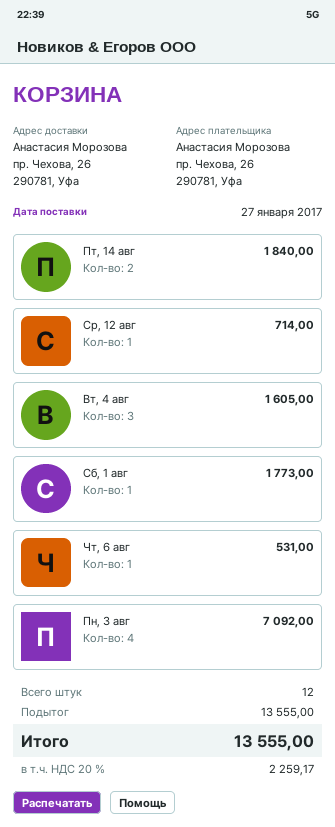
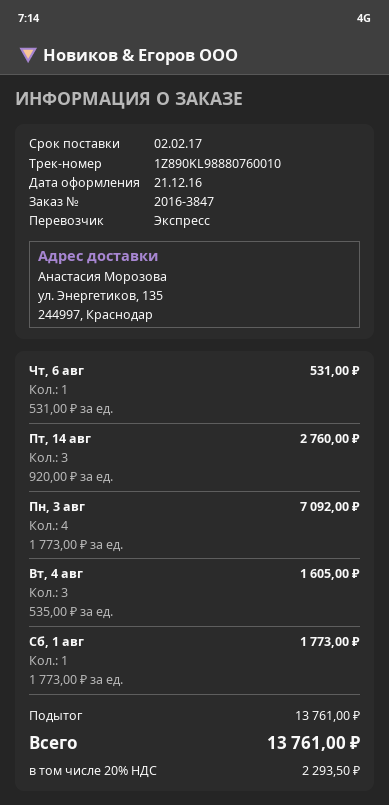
delivery date: 2017-01-27 -> 2017-02-02
ship to: пр. Чехова, 26, 290781, Уфа -> ул. Энергетиков, 135, 244997, Краснодар
Пт, 14 авг: 2 for 1840.00 -> 3 for 2760.00
Ср, 12 авг: 1 for 714.00 -> none
subtotal: 13555.00 -> 13761.00
tax: 20% = 2259.17 -> 20% = 2293.50
total: 13555.00 -> 13761.00

